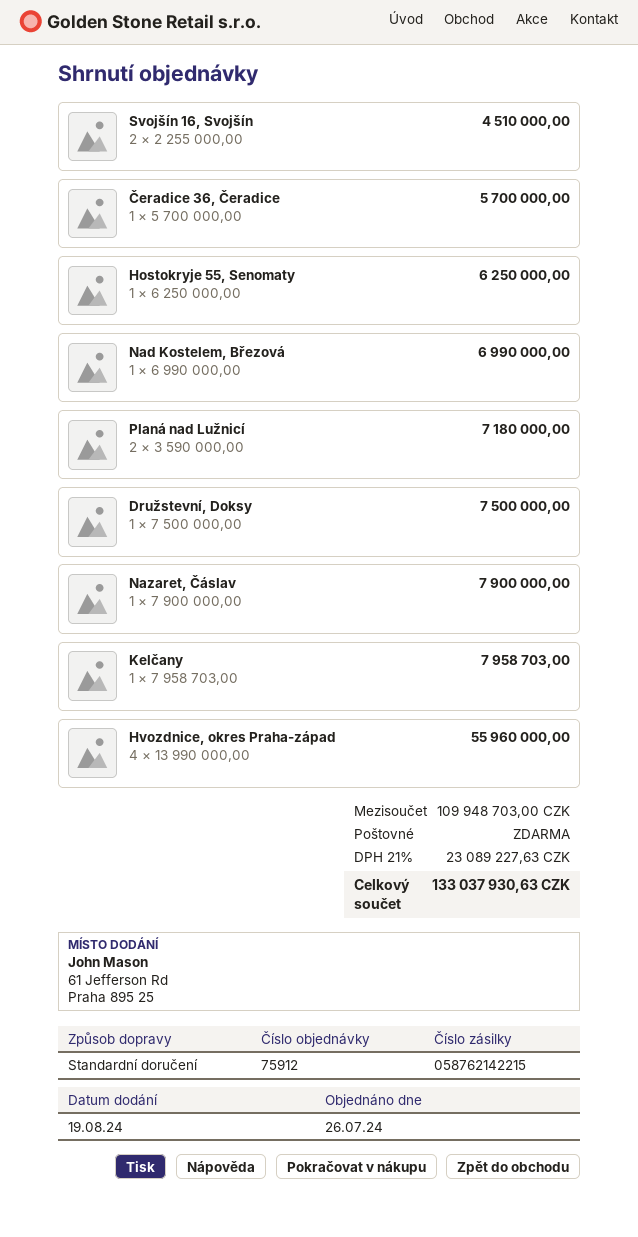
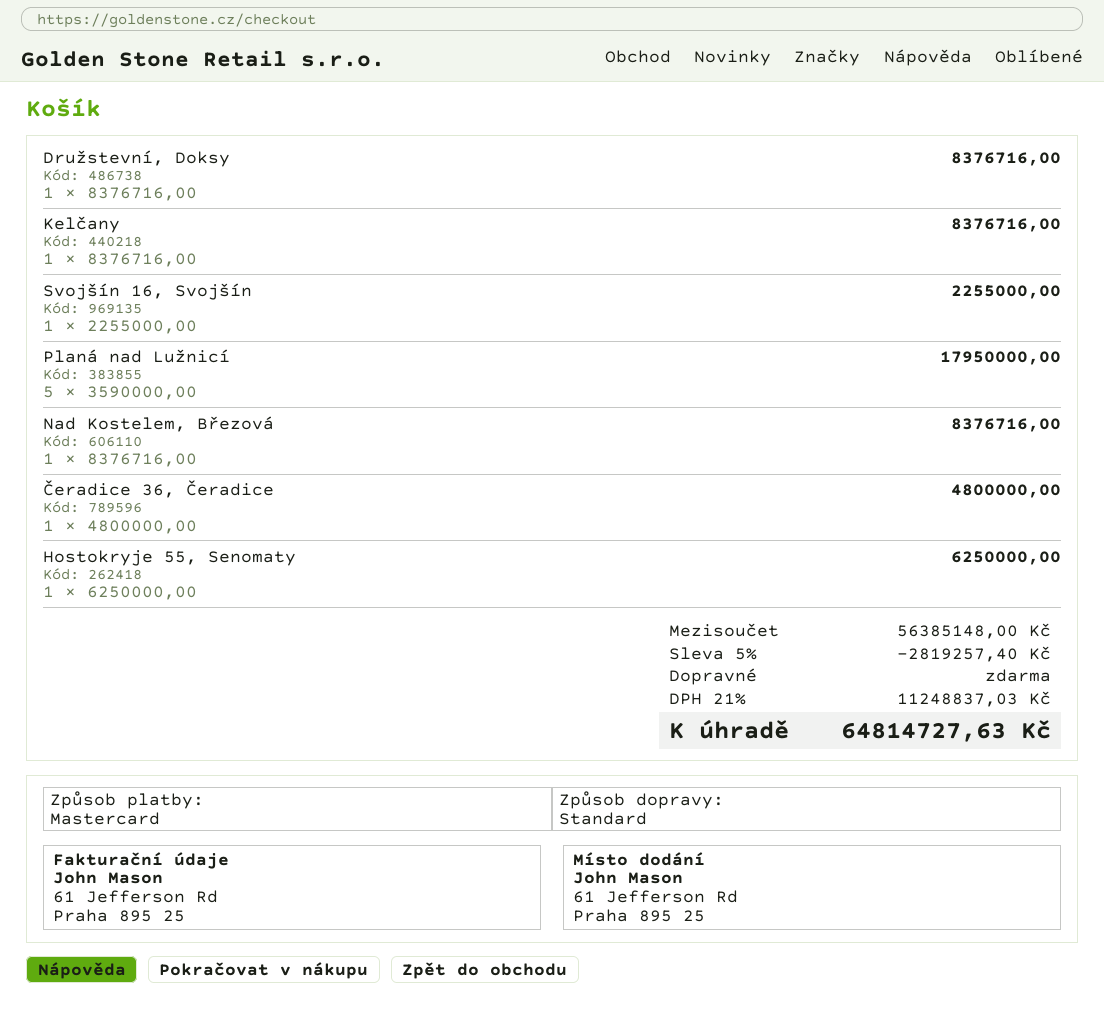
Svojšín 16, Svojšín: 2 x 2255000.00 = 4510000.00 -> 1 x 2255000.00 = 2255000.00
Čeradice 36, Čeradice: 1 x 5700000.00 = 5700000.00 -> 1 x 4800000.00 = 4800000.00
Nad Kostelem, Březová: 1 x 6990000.00 = 6990000.00 -> 1 x 8376716.00 = 8376716.00
Planá nad Lužnicí: 2 x 3590000.00 = 7180000.00 -> 5 x 3590000.00 = 17950000.00
Družstevní, Doksy: 1 x 7500000.00 = 7500000.00 -> 1 x 8376716.00 = 8376716.00
Nazaret, Čáslav: 1 x 7900000.00 = 7900000.00 -> none
Kelčany: 1 x 7958703.00 = 7958703.00 -> 1 x 8376716.00 = 8376716.00
Hvozdnice, okres Praha-západ: 4 x 13990000.00 = 55960000.00 -> none
subtotal: 109948703.00 -> 56385148.00
discount: none -> 5% = 2819257.40
tax: 21% = 23089227.63 -> 21% = 11248837.03
total: 133037930.63 -> 64814727.63

